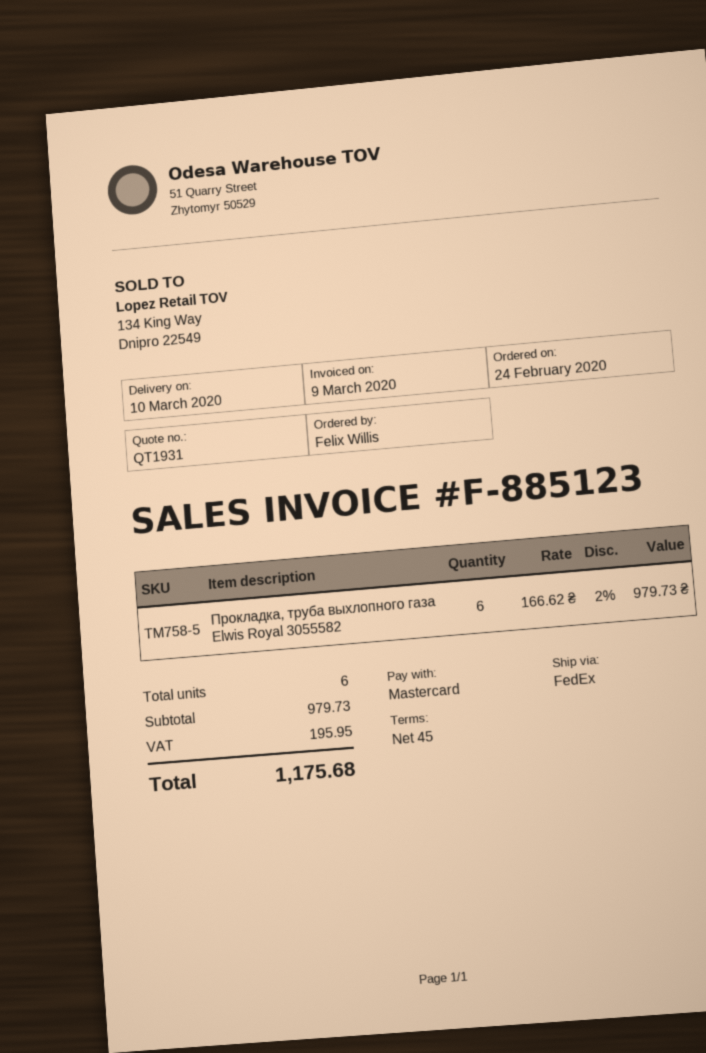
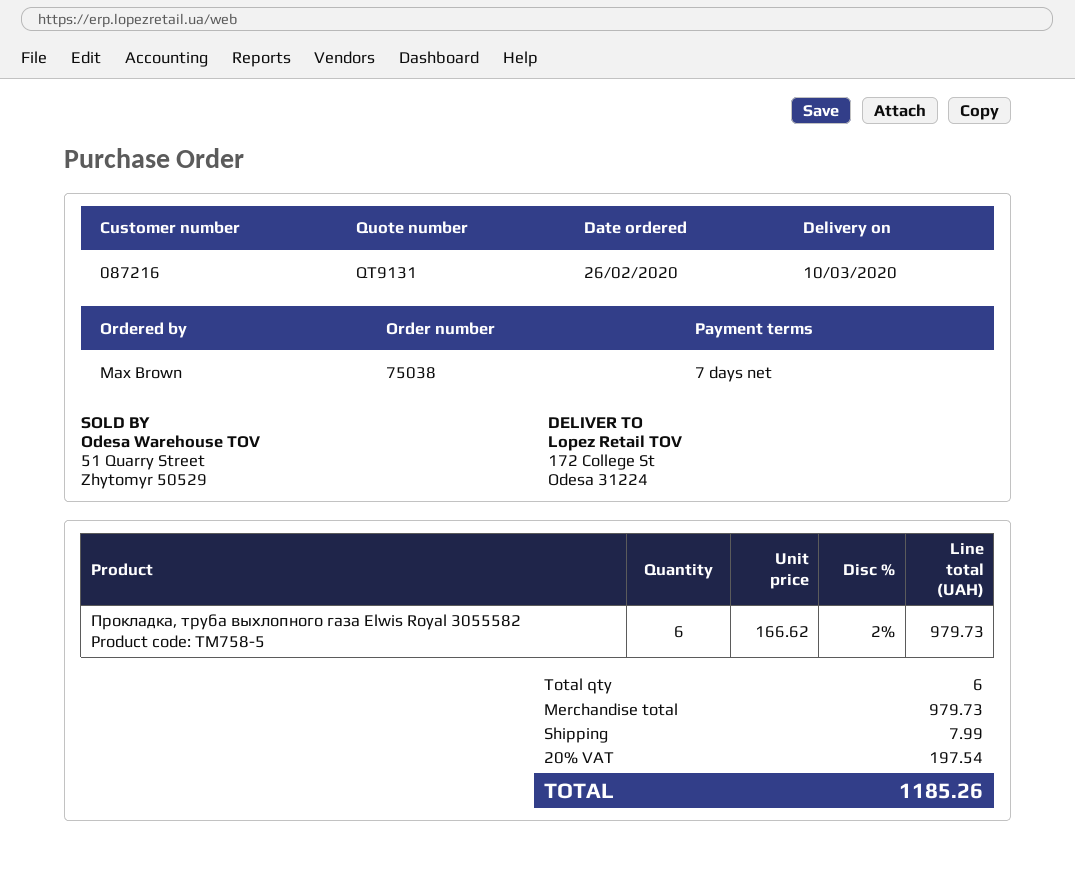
quote number: QT1931 -> QT9131
order date: 2020-02-24 -> 2020-02-26
payment terms: 45 days -> 7 days
ordered by: Felix Willis -> Max Brown
shipping: none -> 7.99
tax: 195.95 -> 197.54
total: 1175.68 -> 1185.26

